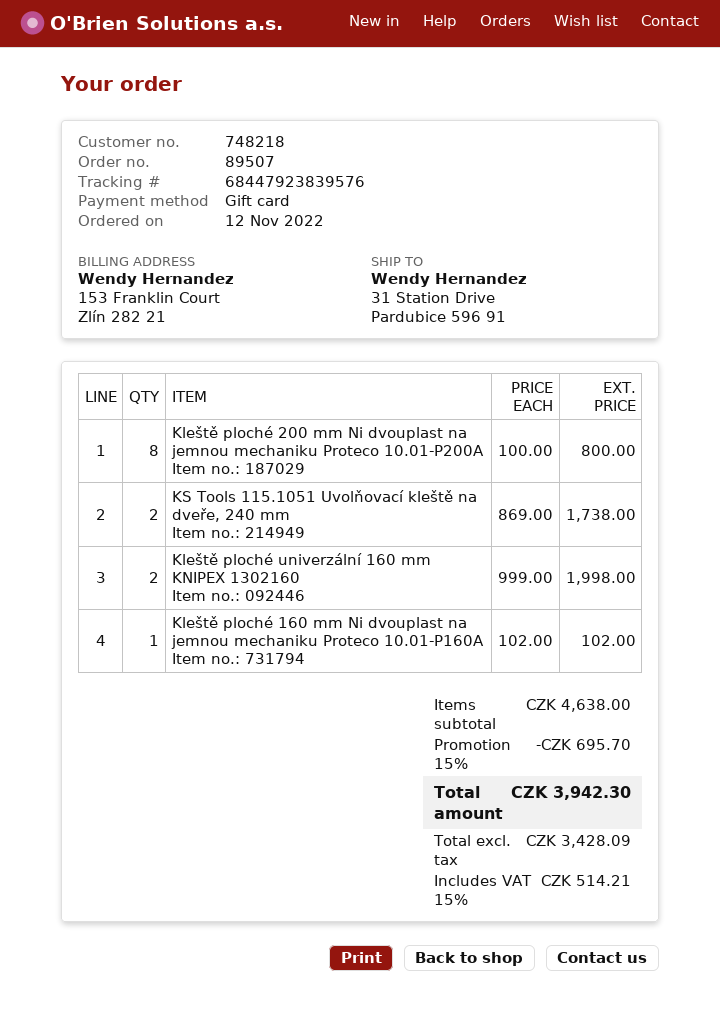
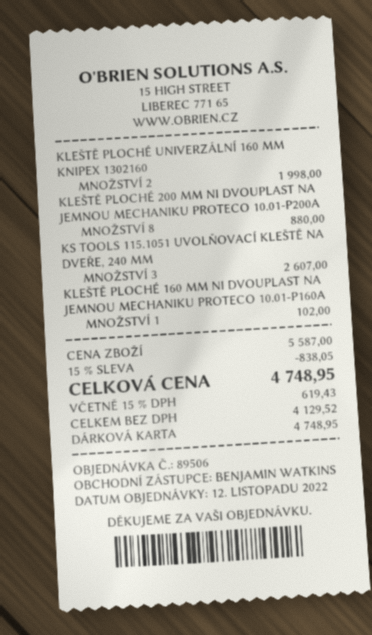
order number: 89507 -> 89506
Kleště ploché 200 mm Ni dvouplast na jemnou mechaniku Proteco 10.01-P200A: 8 for 800.00 -> 8 for 880.00
KS Tools 115.1051 Uvolňovací kleště na dveře, 240 mm: 2 for 1738.00 -> 3 for 2607.00
subtotal: 4638.00 -> 5587.00
discount: 15% = 695.70 -> 15% = 838.05
net: 3428.09 -> 4129.52
tax: 15% = 514.21 -> 15% = 619.43
total: 3942.30 -> 4748.95

